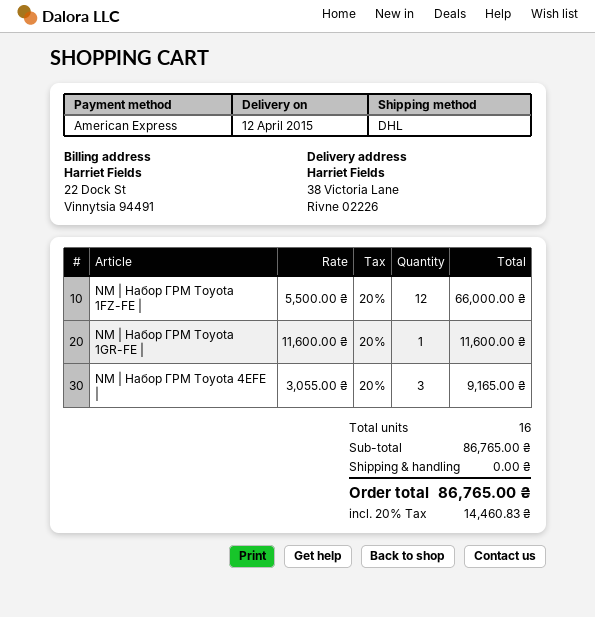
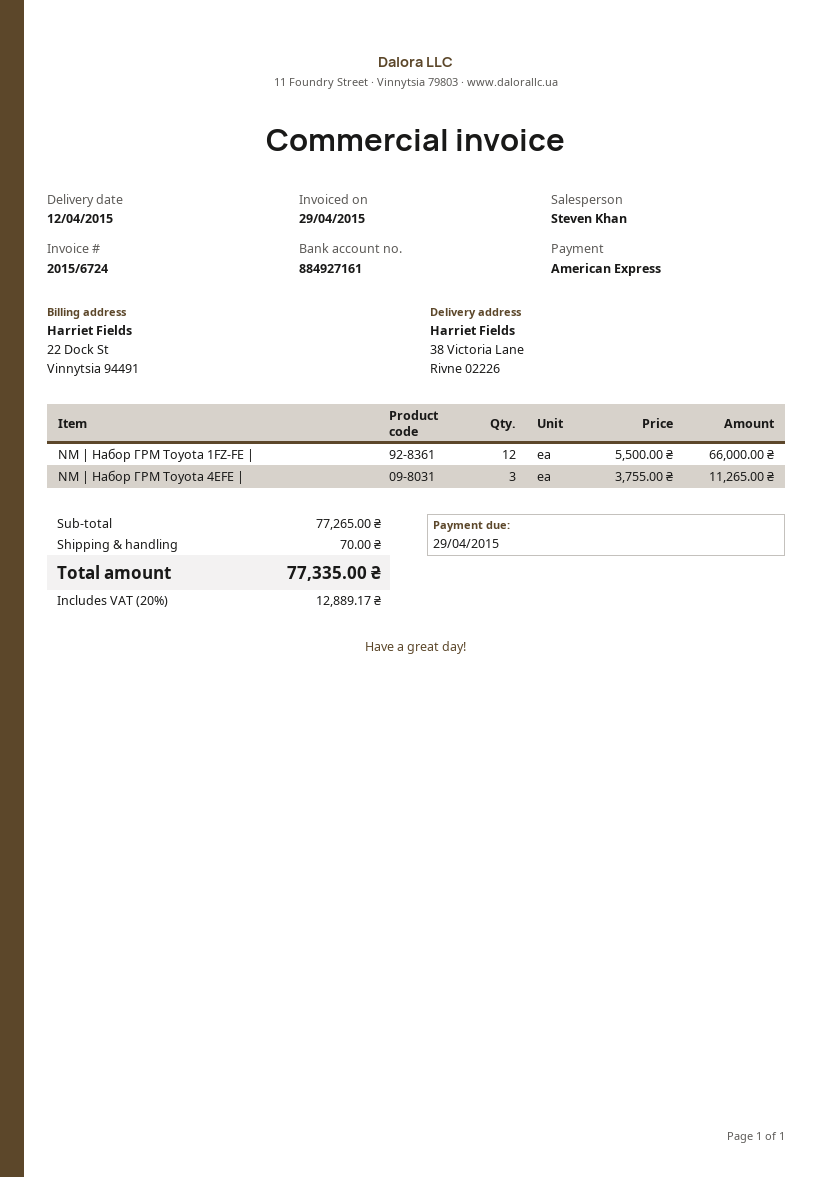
NM | Набор ГРМ Toyota 1GR-FE |: 1 x 11600.00 = 11600.00 -> none
NM | Набор ГРМ Toyota 4EFE |: 3 x 3055.00 = 9165.00 -> 3 x 3755.00 = 11265.00
subtotal: 86765.00 -> 77265.00
shipping: 0.00 -> 70.00
tax: 20% = 14460.83 -> 20% = 12889.17
total: 86765.00 -> 77335.00

